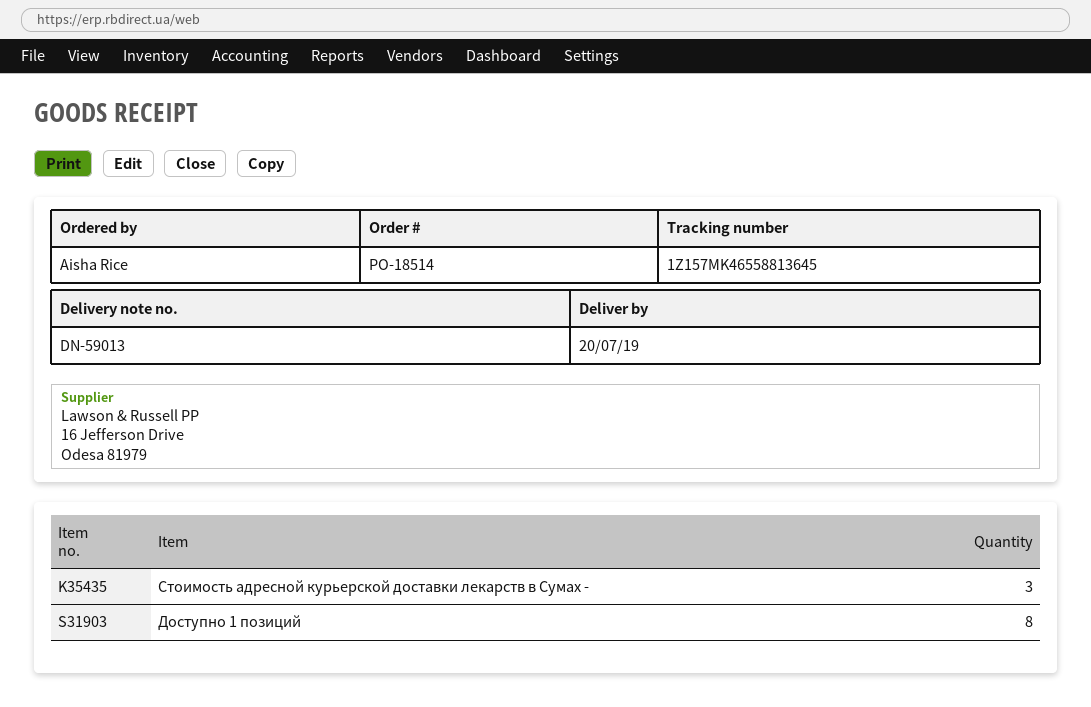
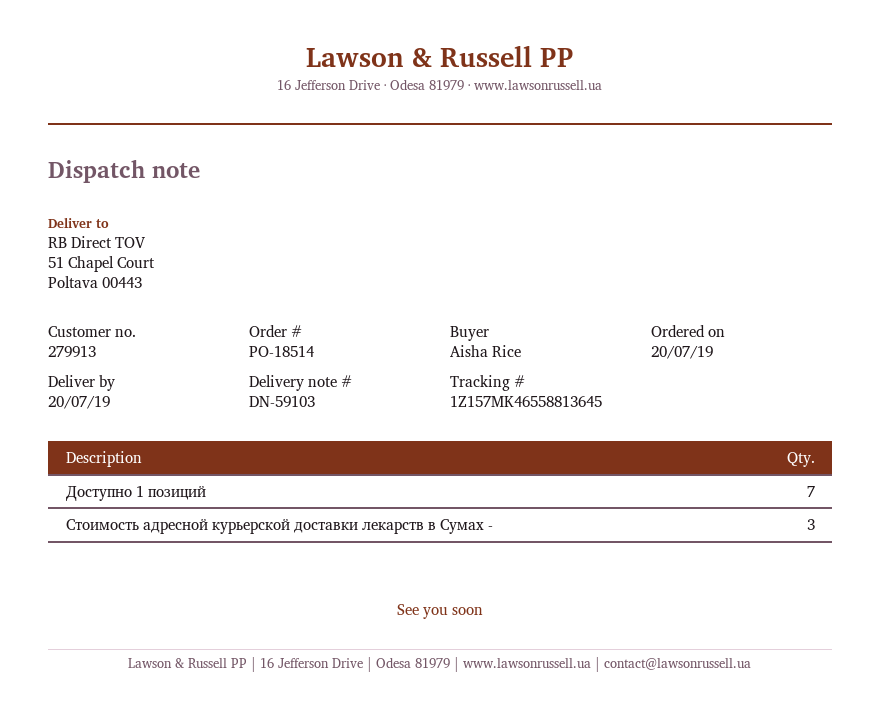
delivery note number: DN-59013 -> DN-59103
Доступно 1 позиций: 8 -> 7

